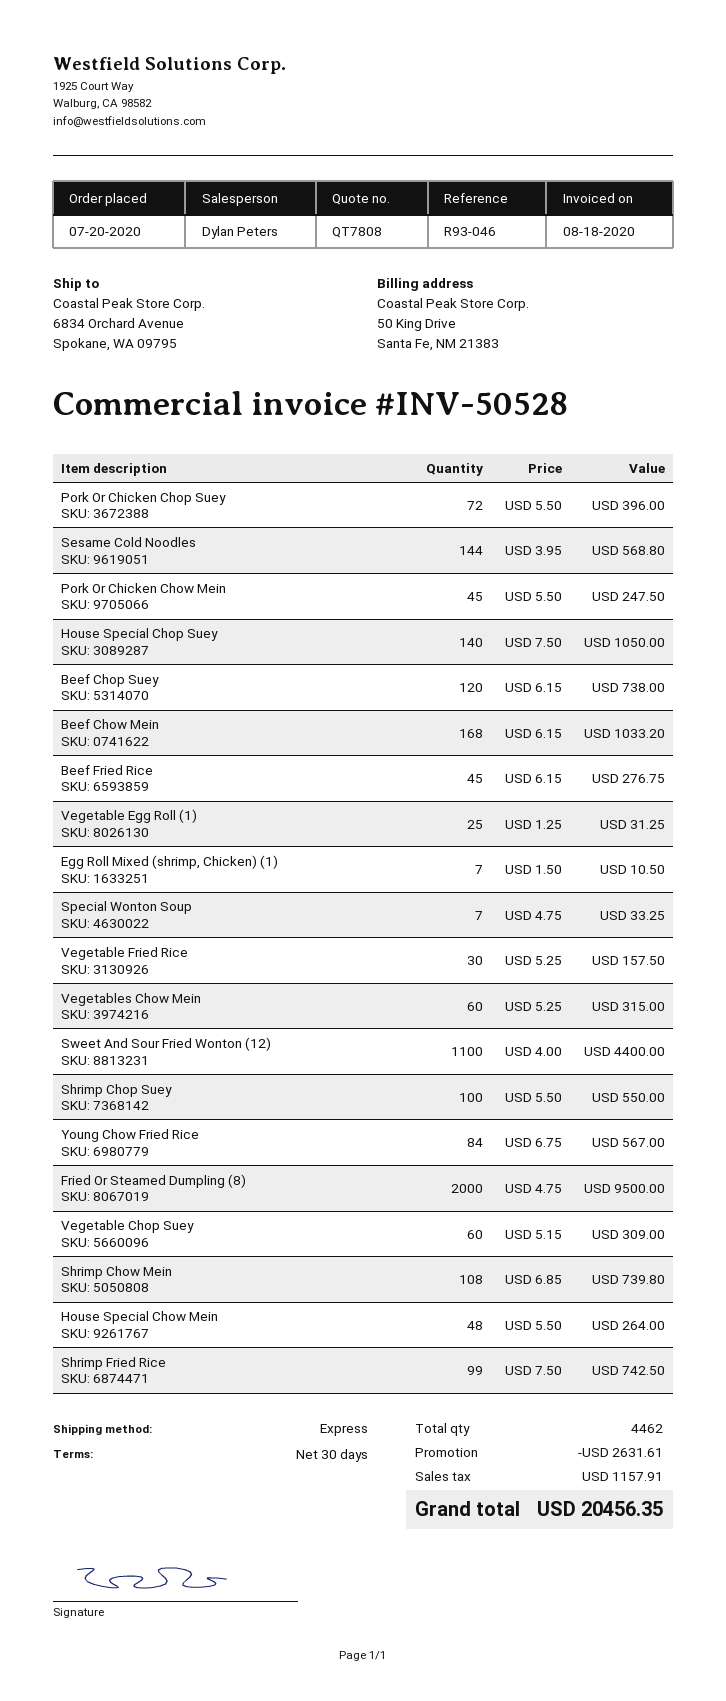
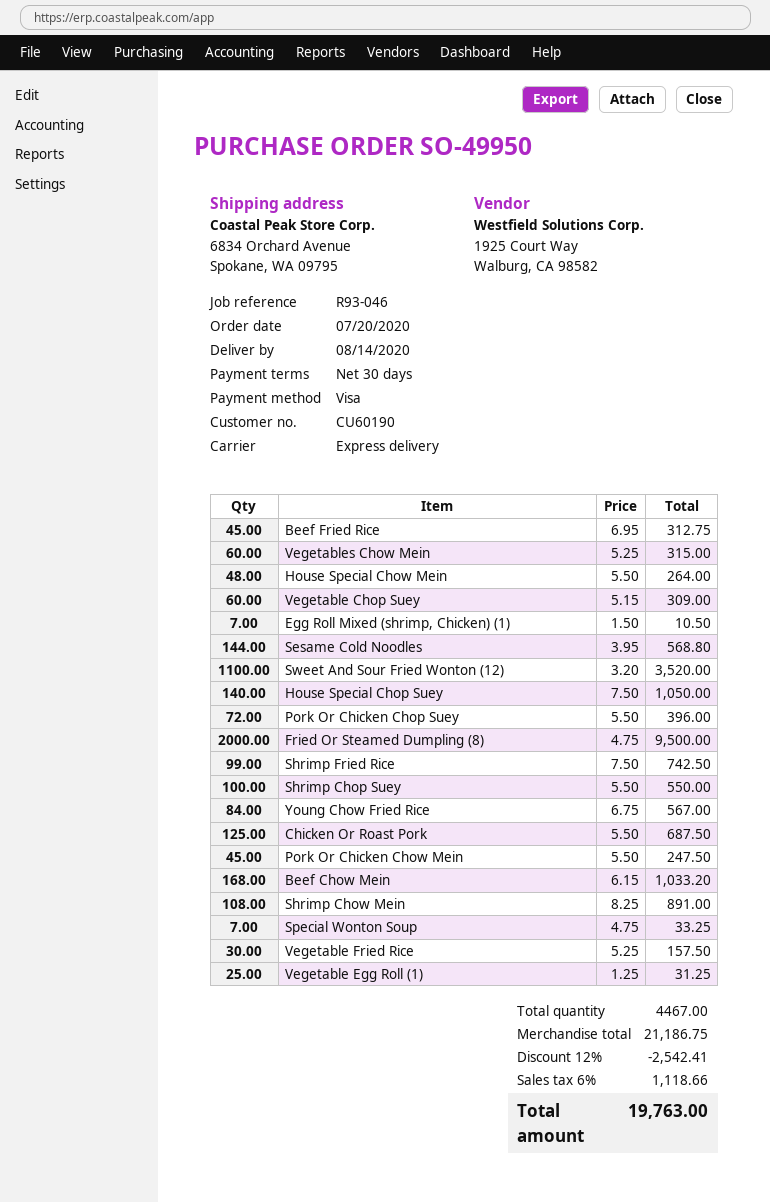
Beef Chop Suey: 120 x 6.15 = 738.00 -> none
Beef Fried Rice: 45 x 6.15 = 276.75 -> 45 x 6.95 = 312.75
Sweet And Sour Fried Wonton (12): 1100 x 4.00 = 4400.00 -> 1100 x 3.20 = 3520.00
Shrimp Chow Mein: 108 x 6.85 = 739.80 -> 108 x 8.25 = 891.00
Chicken Or Roast Pork: none -> 125 x 5.50 = 687.50
total quantity: 4462 -> 4467
discount: 2631.61 -> 2542.41
tax: 1157.91 -> 1118.66
total: 20456.35 -> 19763.00

